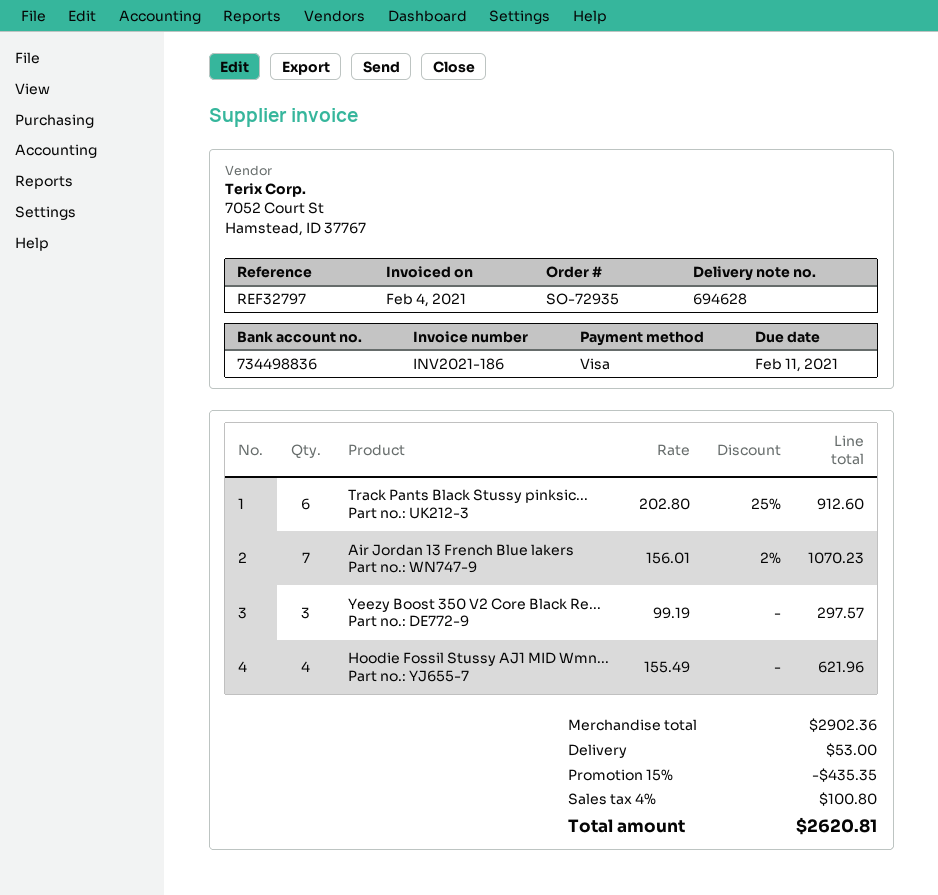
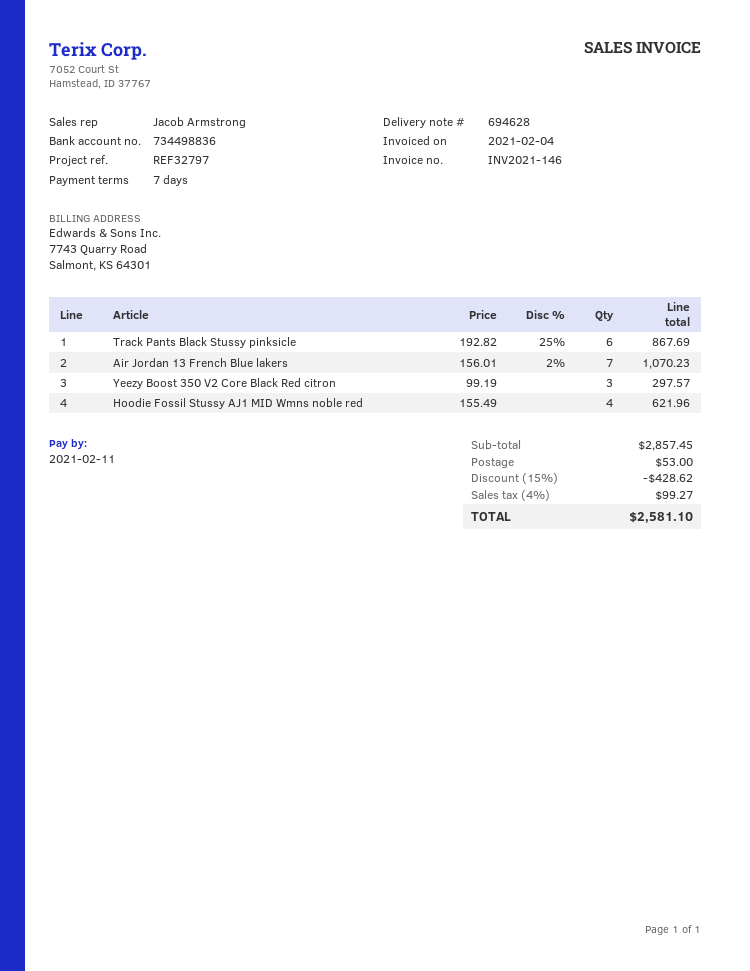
invoice number: INV2021-186 -> INV2021-146
Track Pants Black Stussy pinksic...: 6 x 202.80 - 25% = 912.60 -> 6 x 192.82 - 25% = 867.69
subtotal: 2902.36 -> 2857.45
discount: 15% = 435.35 -> 15% = 428.62
tax: 4% = 100.80 -> 4% = 99.27
total: 2620.81 -> 2581.10

